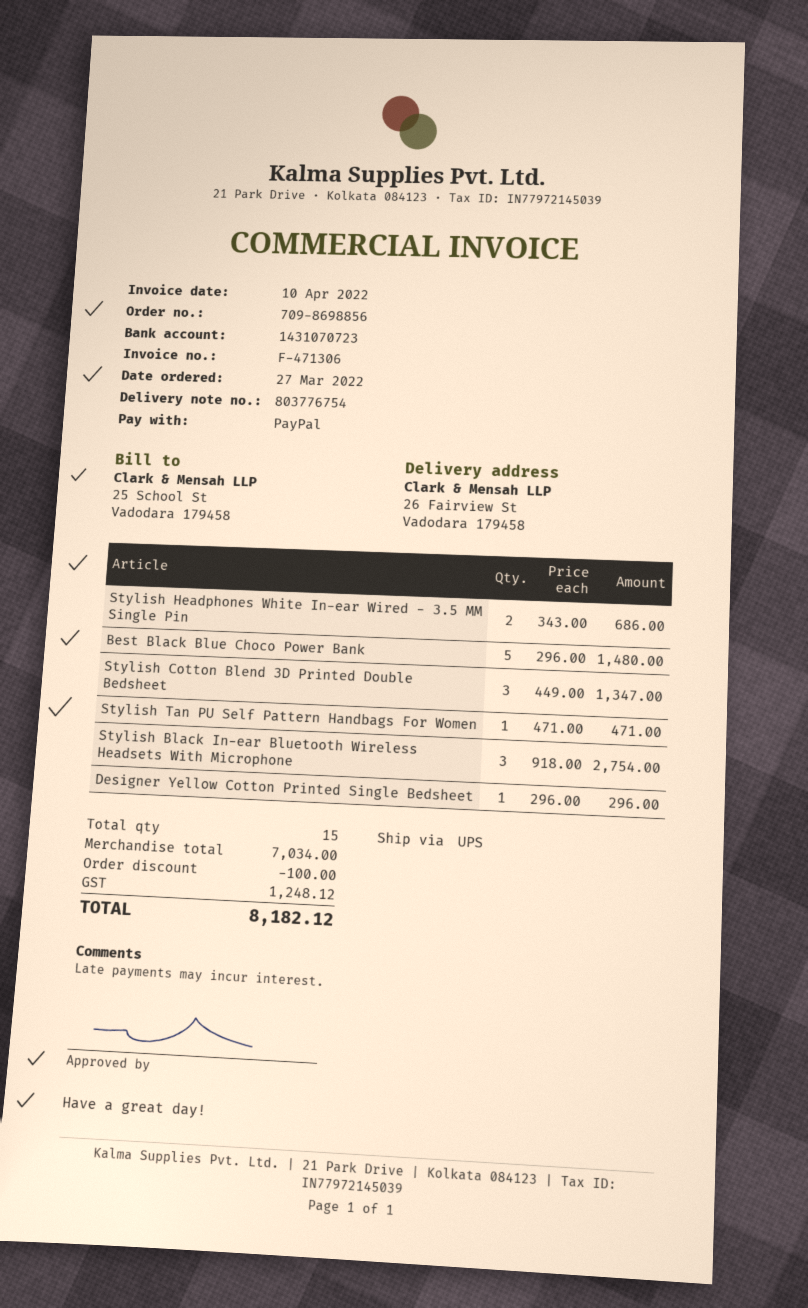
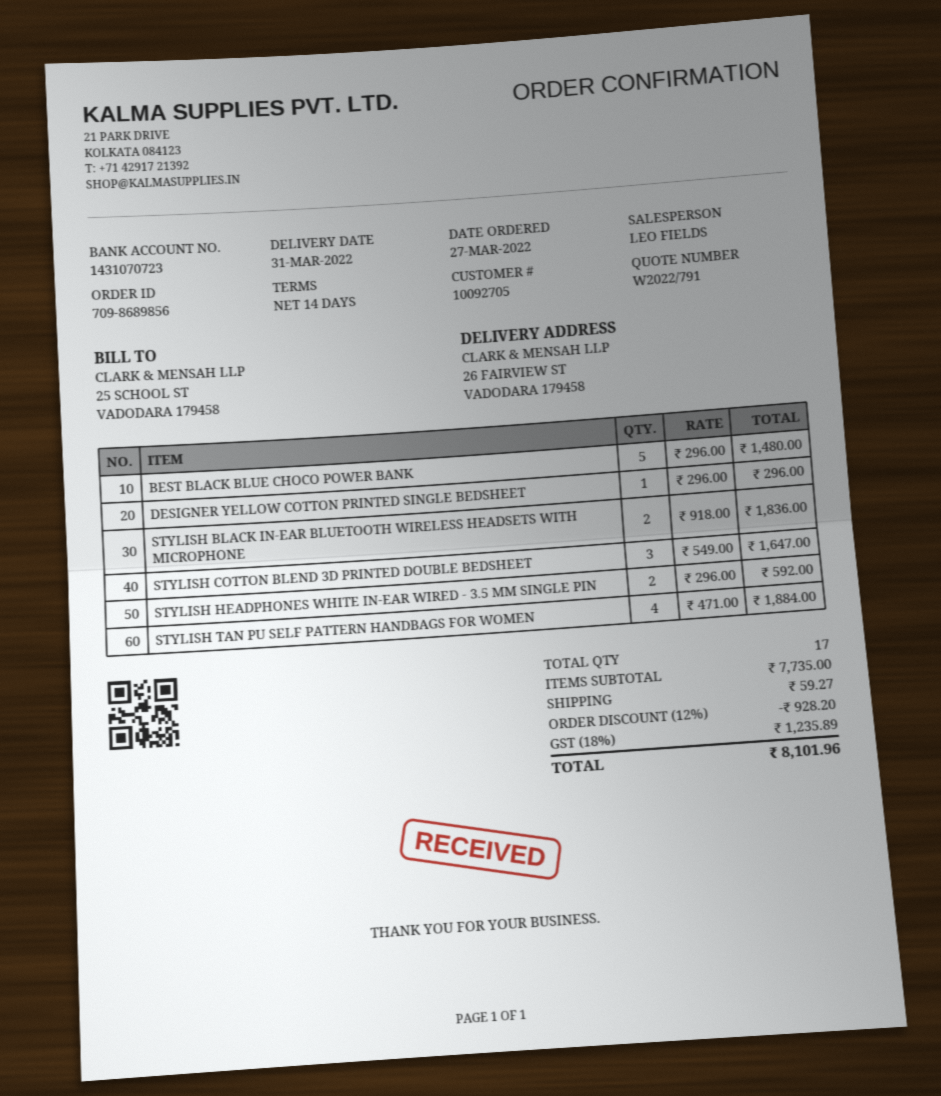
order number: 709-8698856 -> 709-8689856
Stylish Headphones White In-ear Wired - 3.5 MM Single Pin: 2 x 343.00 = 686.00 -> 2 x 296.00 = 592.00
Stylish Cotton Blend 3D Printed Double Bedsheet: 3 x 449.00 = 1347.00 -> 3 x 549.00 = 1647.00
Stylish Tan PU Self Pattern Handbags For Women: 1 x 471.00 = 471.00 -> 4 x 471.00 = 1884.00
Stylish Black In-ear Bluetooth Wireless Headsets With Microphone: 3 x 918.00 = 2754.00 -> 2 x 918.00 = 1836.00
total quantity: 15 -> 17
subtotal: 7034.00 -> 7735.00
discount: 100.00 -> 928.20
shipping: none -> 59.27
tax: 1248.12 -> 1235.89
total: 8182.12 -> 8101.96

